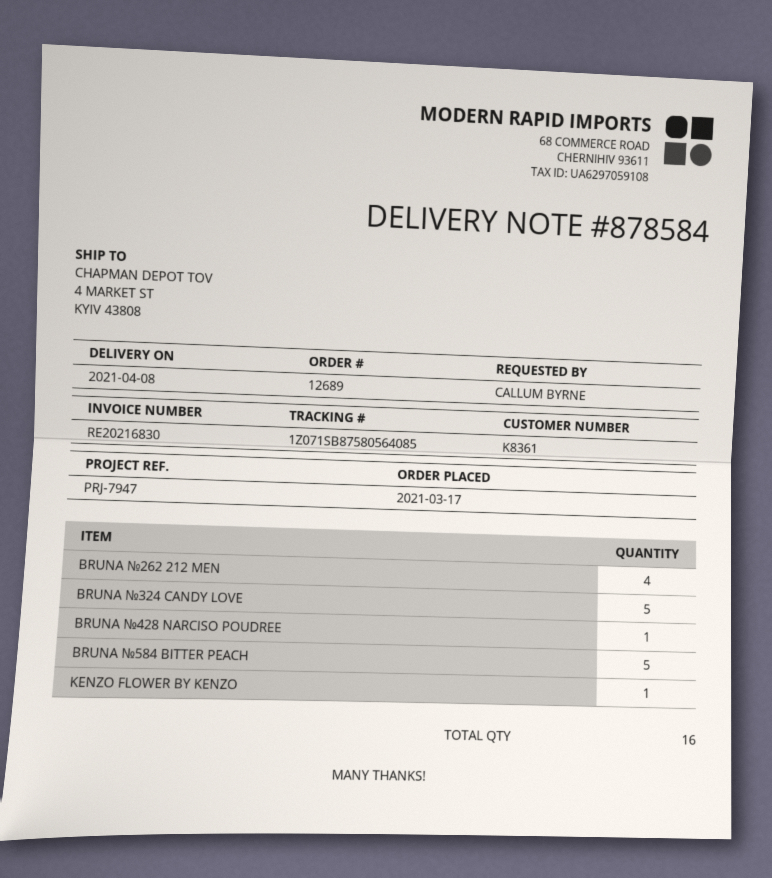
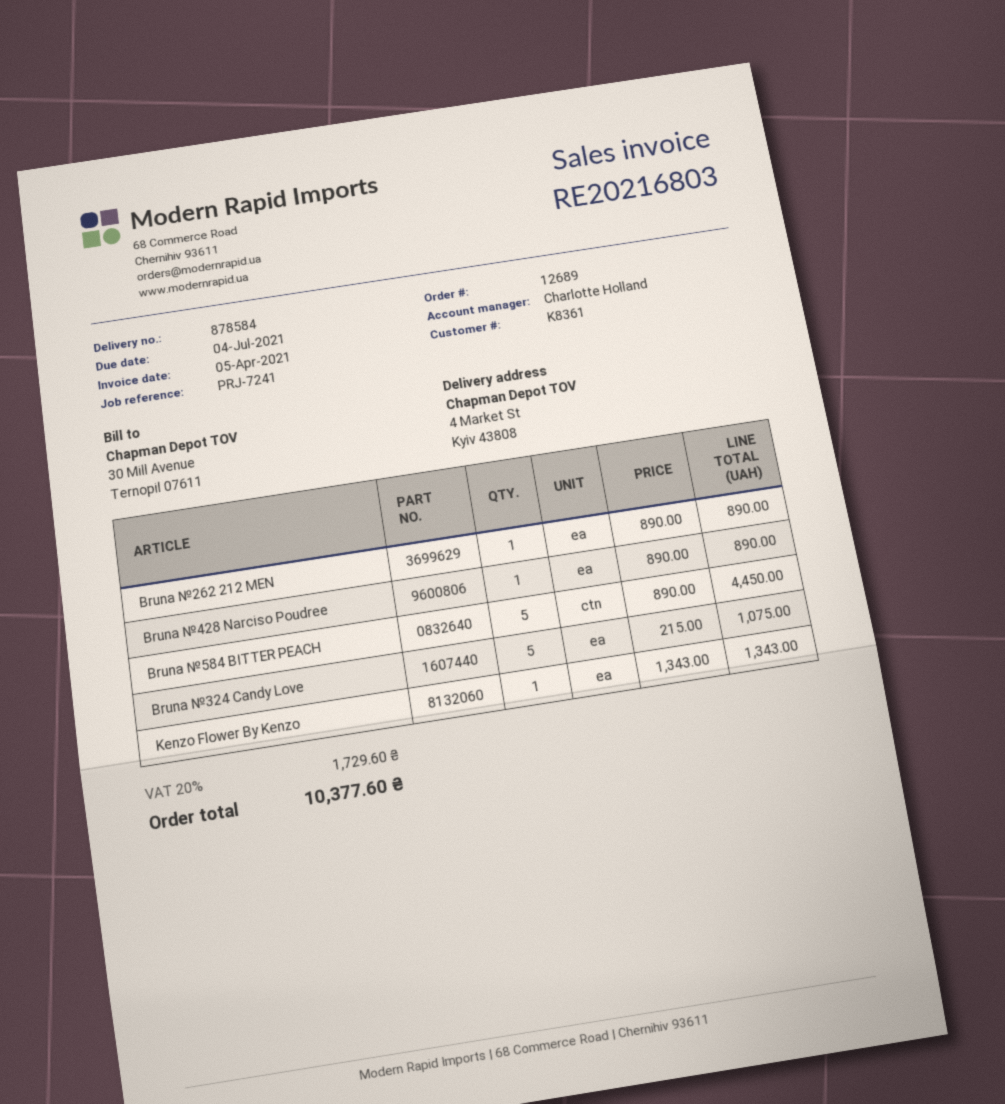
invoice number: RE20216830 -> RE20216803
reference: PRJ-7947 -> PRJ-7241
BRUNA №262 212 MEN: 4 -> 1

